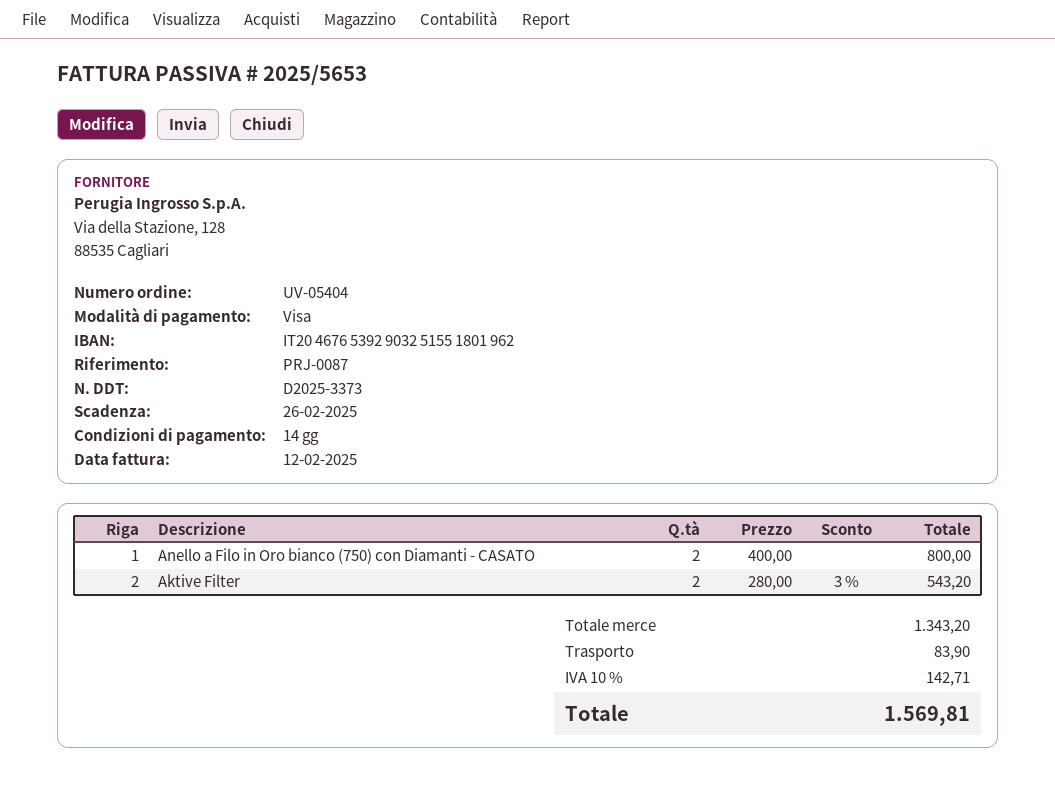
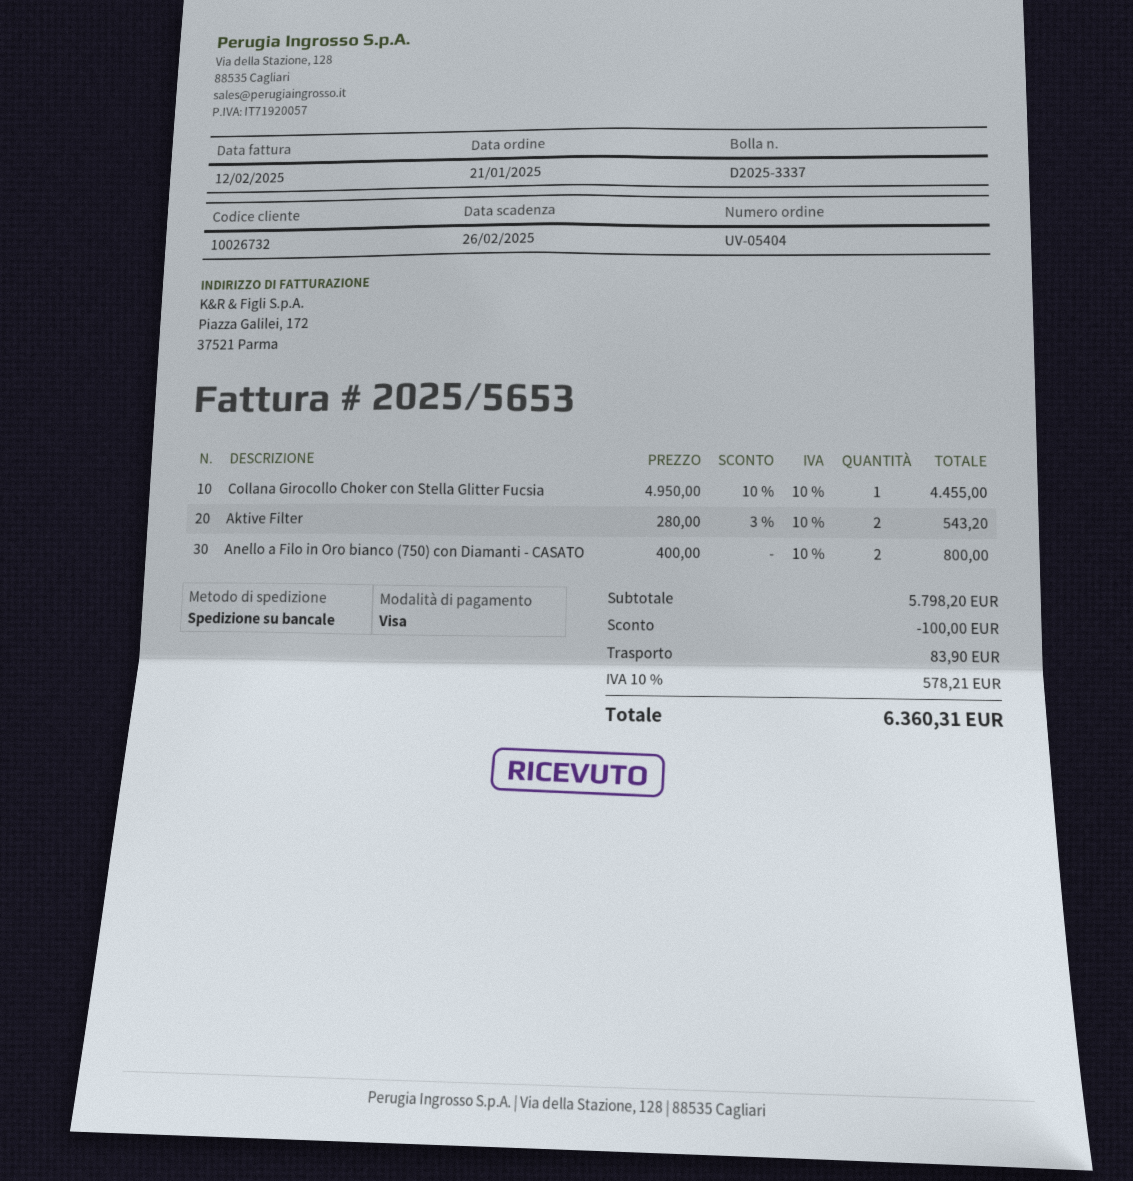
delivery note number: D2025-3373 -> D2025-3337
Collana Girocollo Choker con Stella Glitter Fucsia: none -> 1 x 4950.00 - 10% = 4455.00
subtotal: 1343.20 -> 5798.20
discount: none -> 100.00
tax: 10% = 142.71 -> 10% = 578.21
total: 1569.81 -> 6360.31

